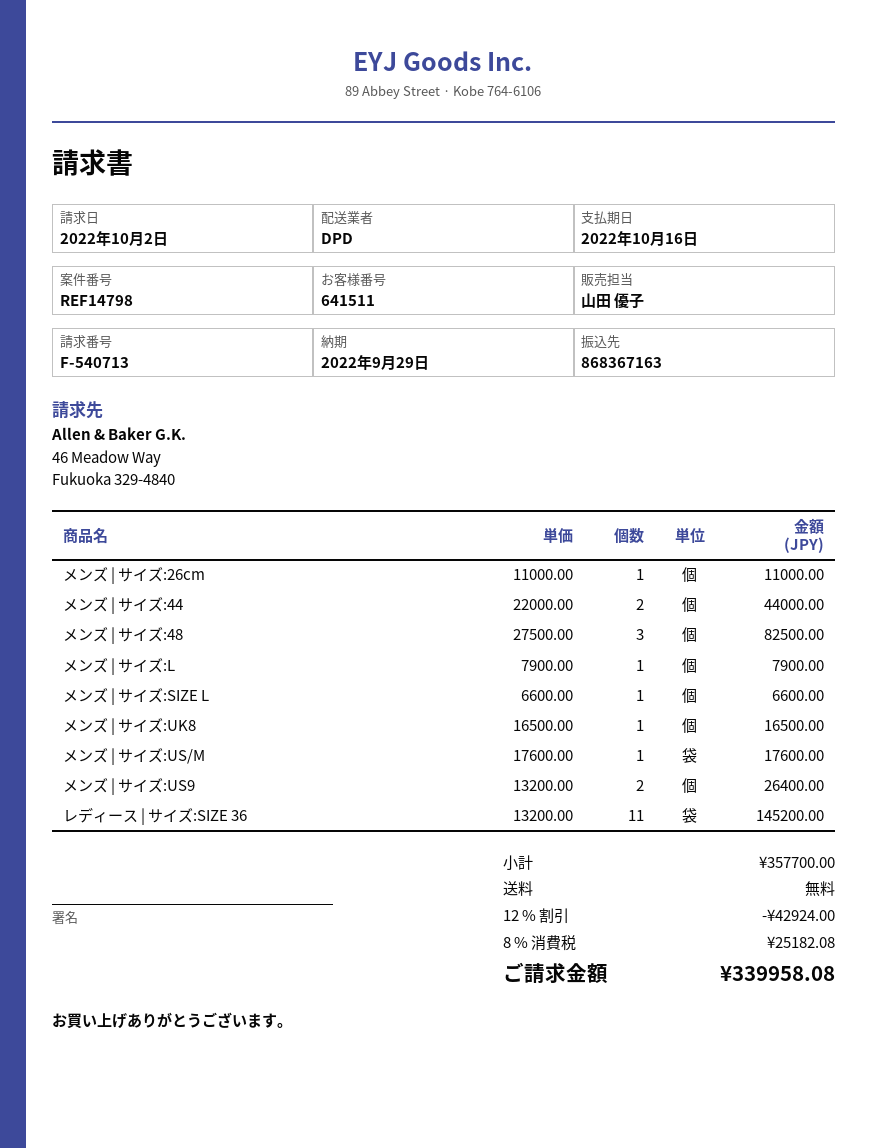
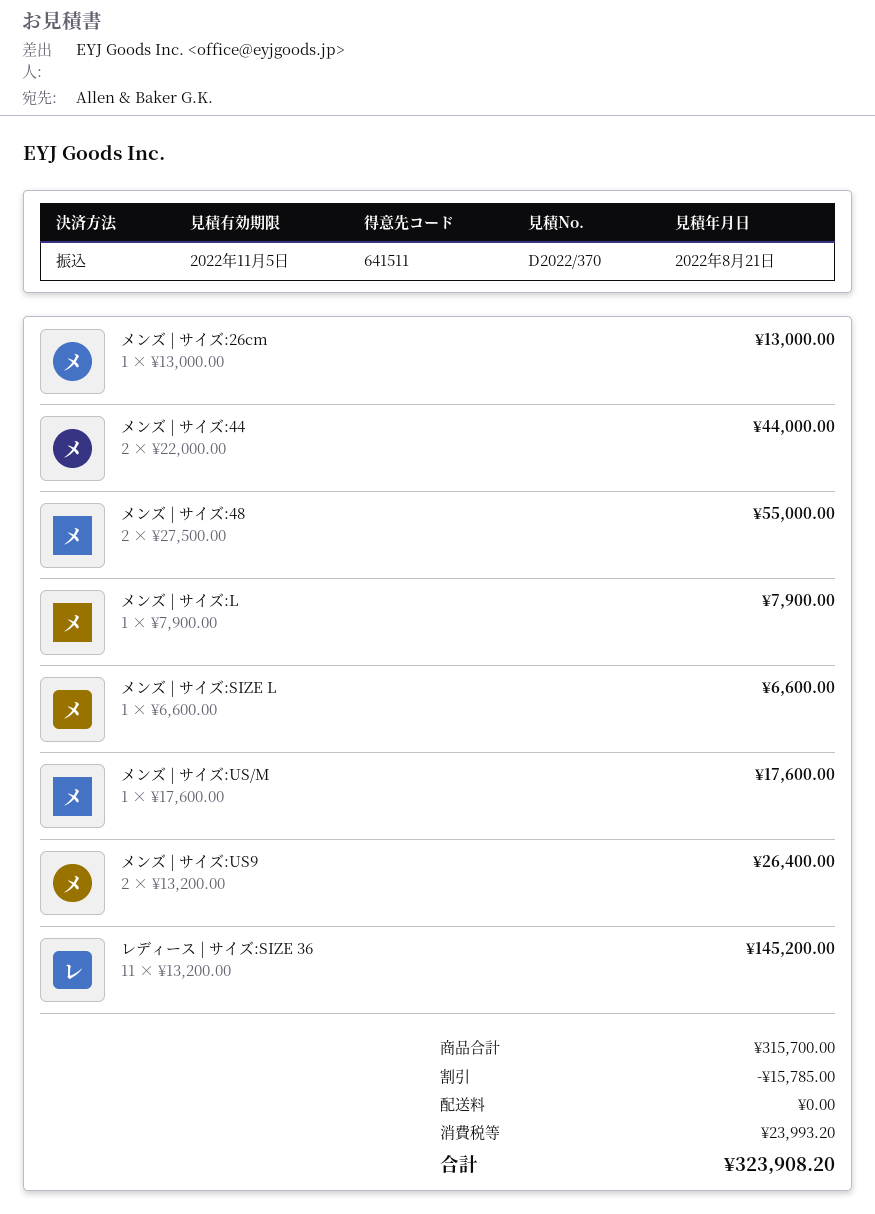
メンズ | サイズ:26cm: 1 x 11000.00 = 11000.00 -> 1 x 13000.00 = 13000.00
メンズ | サイズ:48: 3 x 27500.00 = 82500.00 -> 2 x 27500.00 = 55000.00
メンズ | サイズ:UK8: 1 x 16500.00 = 16500.00 -> none
subtotal: 357700.00 -> 315700.00
discount: 42924.00 -> 15785.00
tax: 25182.08 -> 23993.20
total: 339958.08 -> 323908.20

